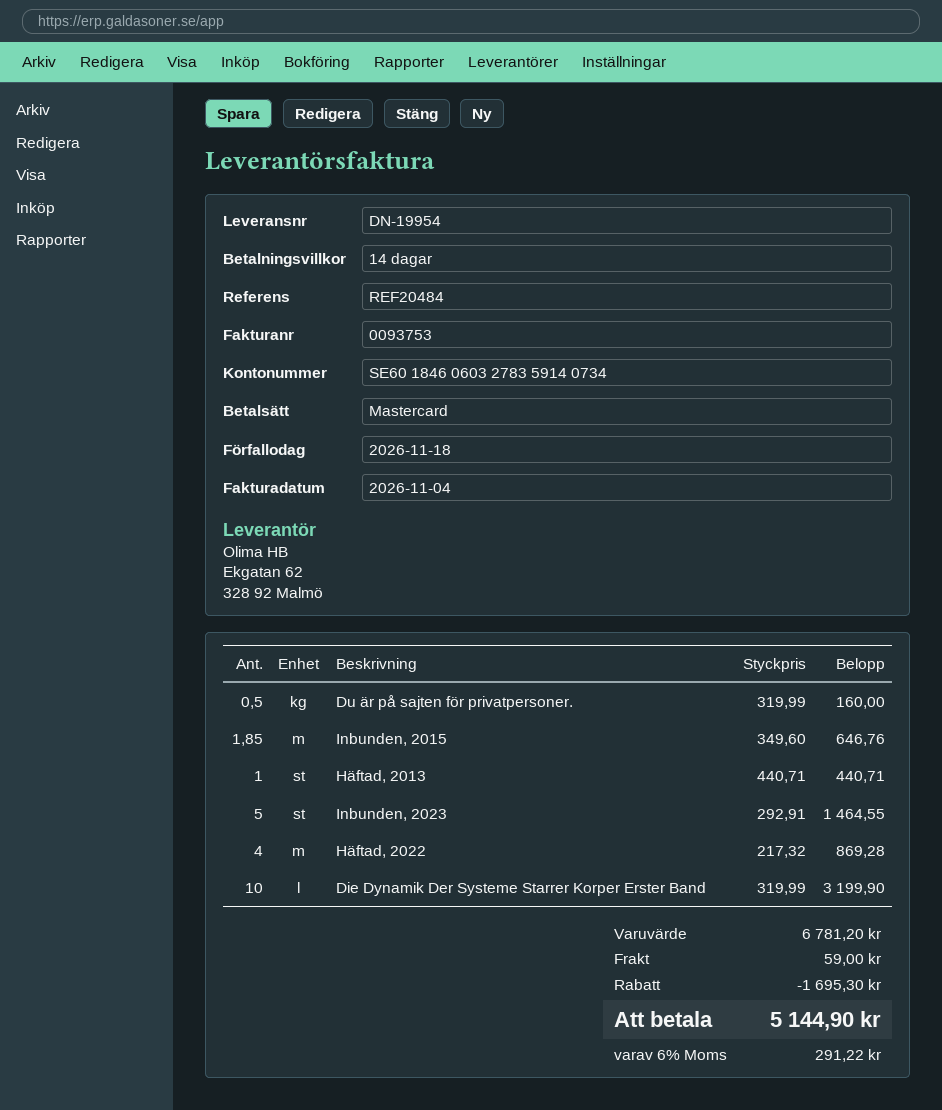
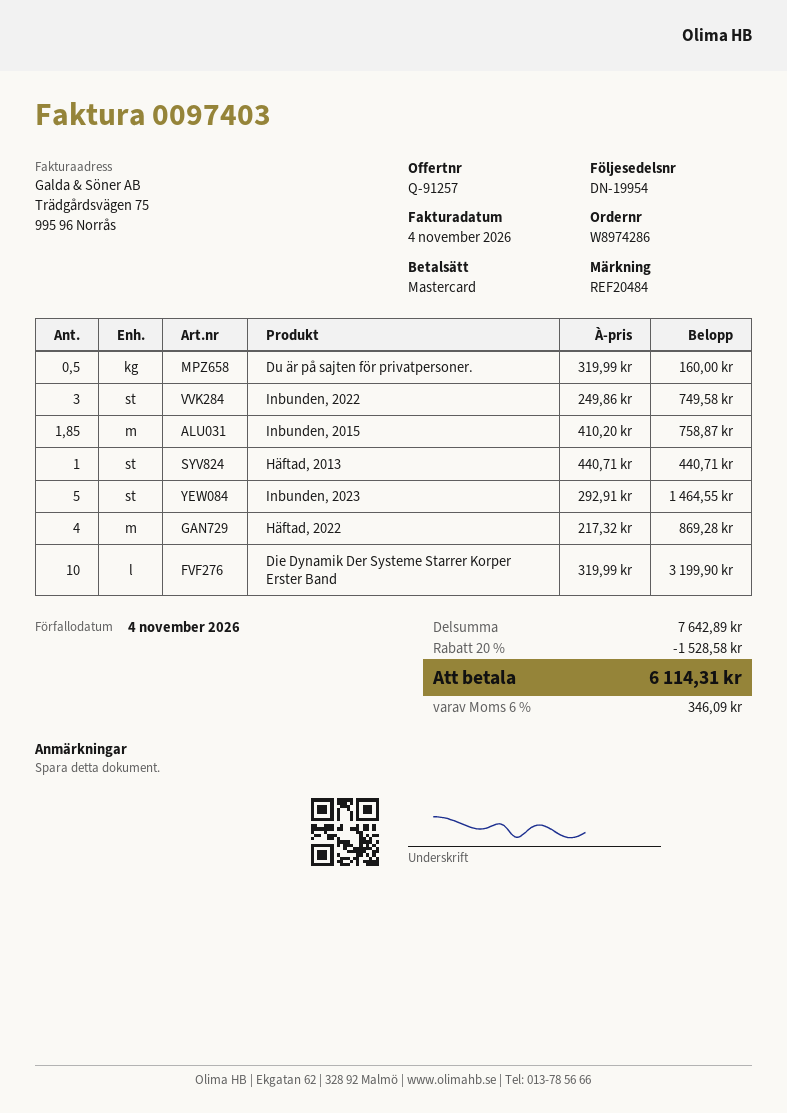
invoice number: 0093753 -> 0097403
due date: 2026-11-18 -> 2026-11-04
Inbunden, 2015: 1.85 x 349.60 = 646.76 -> 1.85 x 410.20 = 758.87
Inbunden, 2022: none -> 3 x 249.86 = 749.58
subtotal: 6781.20 -> 7642.89
discount: 1695.30 -> 1528.58
shipping: 59.00 -> none
tax: 6% = 291.22 -> 6% = 346.09
total: 5144.90 -> 6114.31

